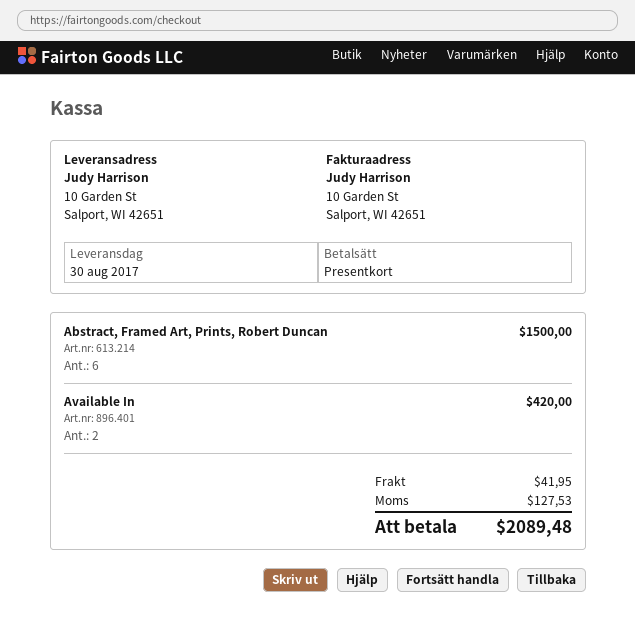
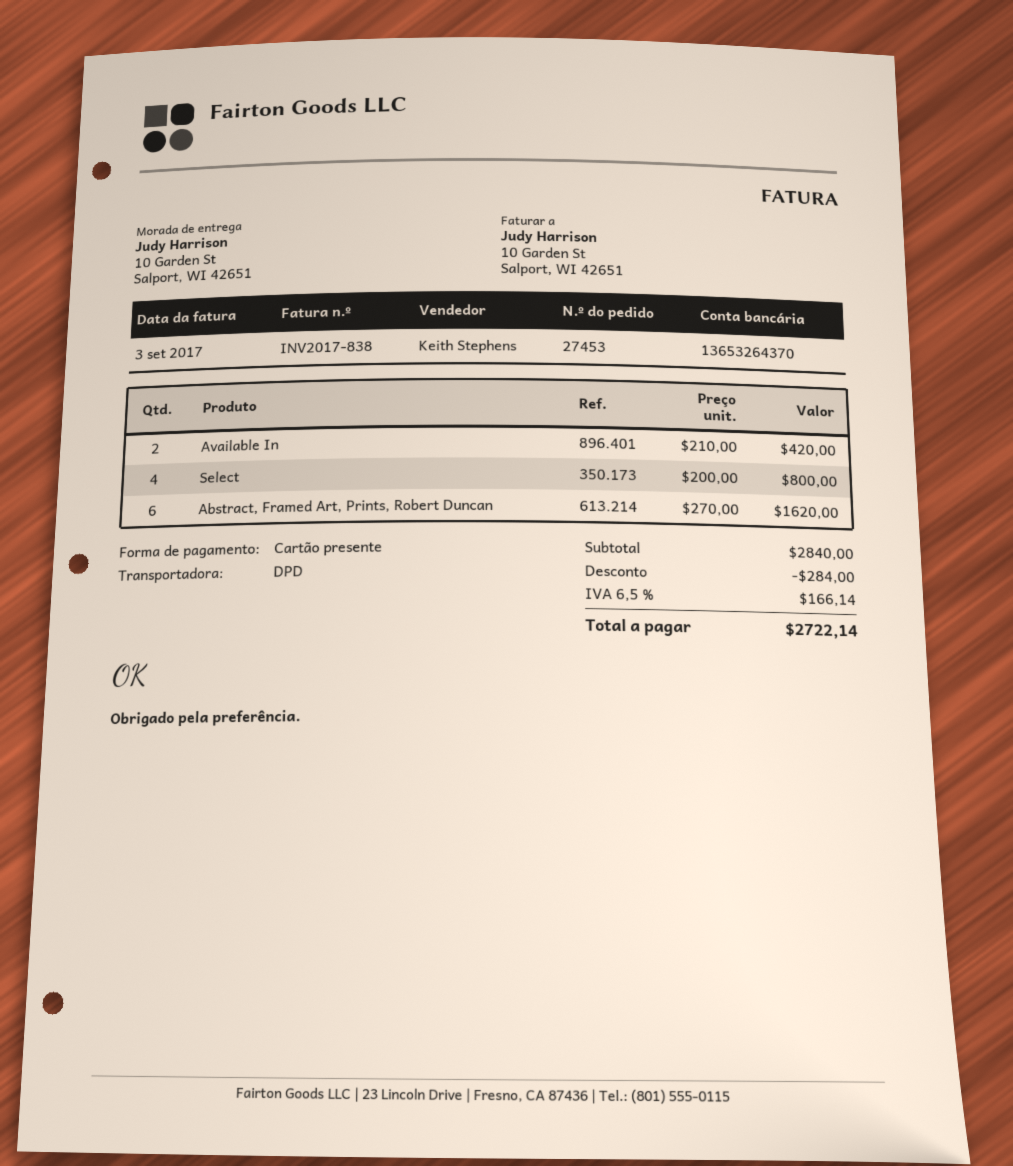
Abstract, Framed Art, Prints, Robert Duncan: 6 for 1500.00 -> 6 for 1620.00
Select: none -> 4 for 800.00
discount: none -> 284.00
shipping: 41.95 -> none
tax: 127.53 -> 166.14
total: 2089.48 -> 2722.14

